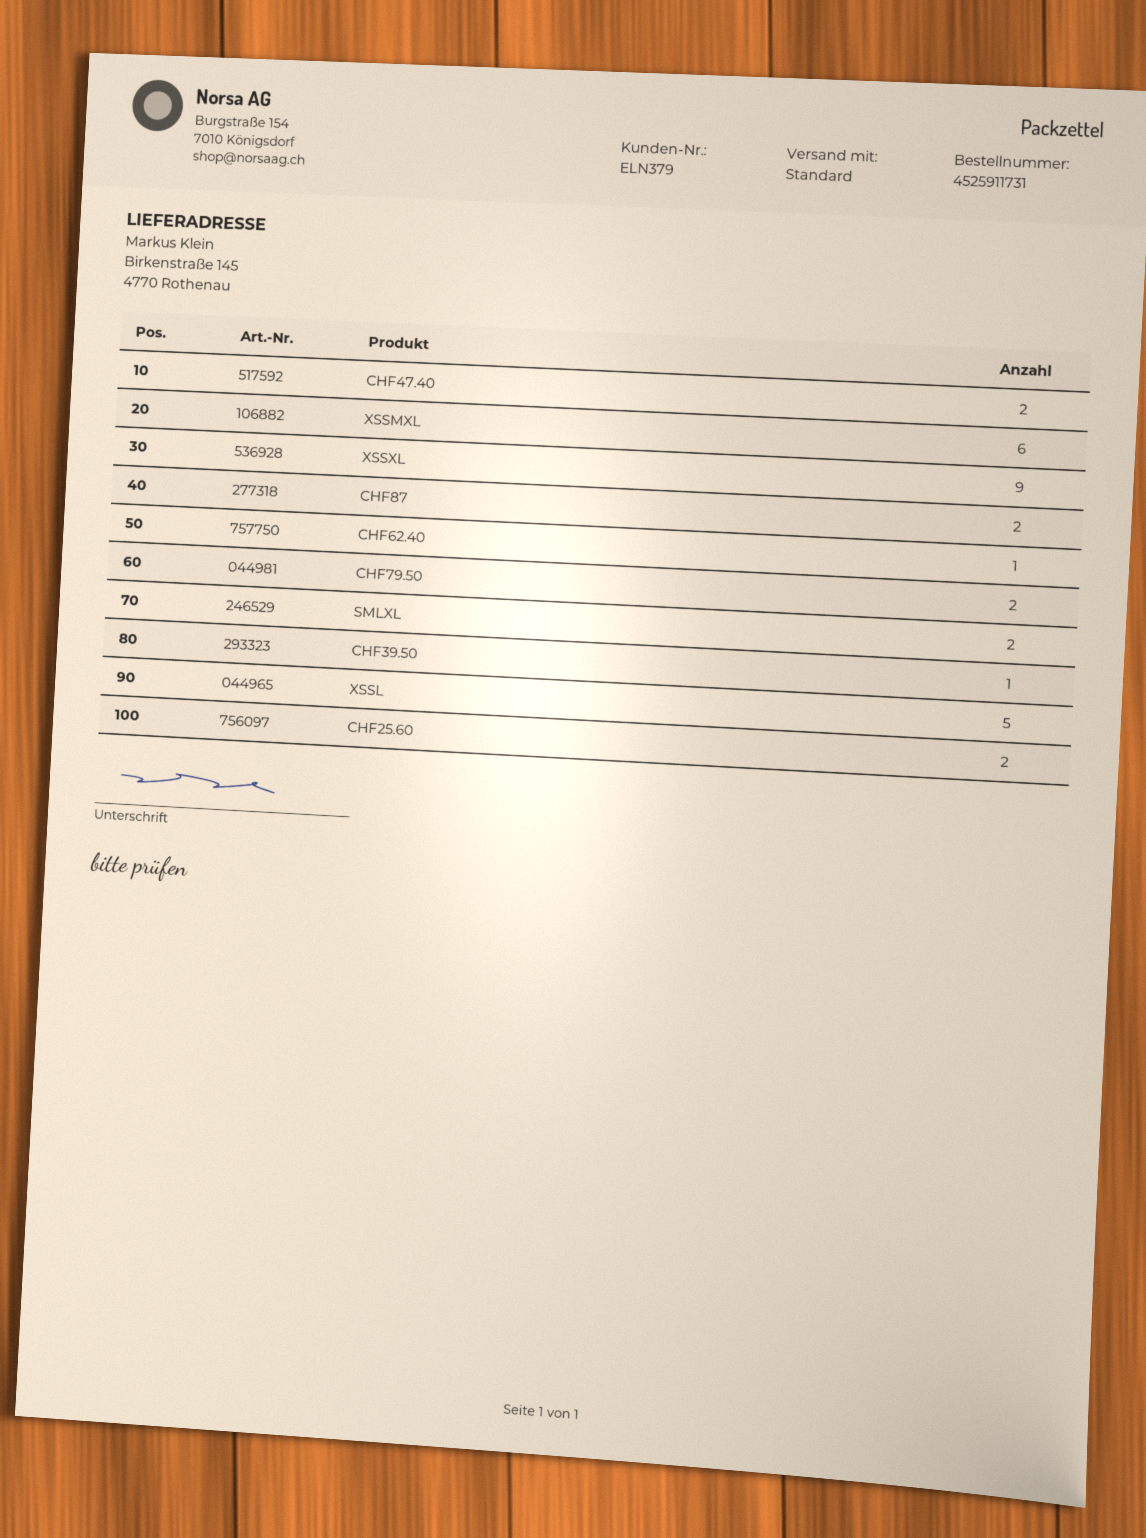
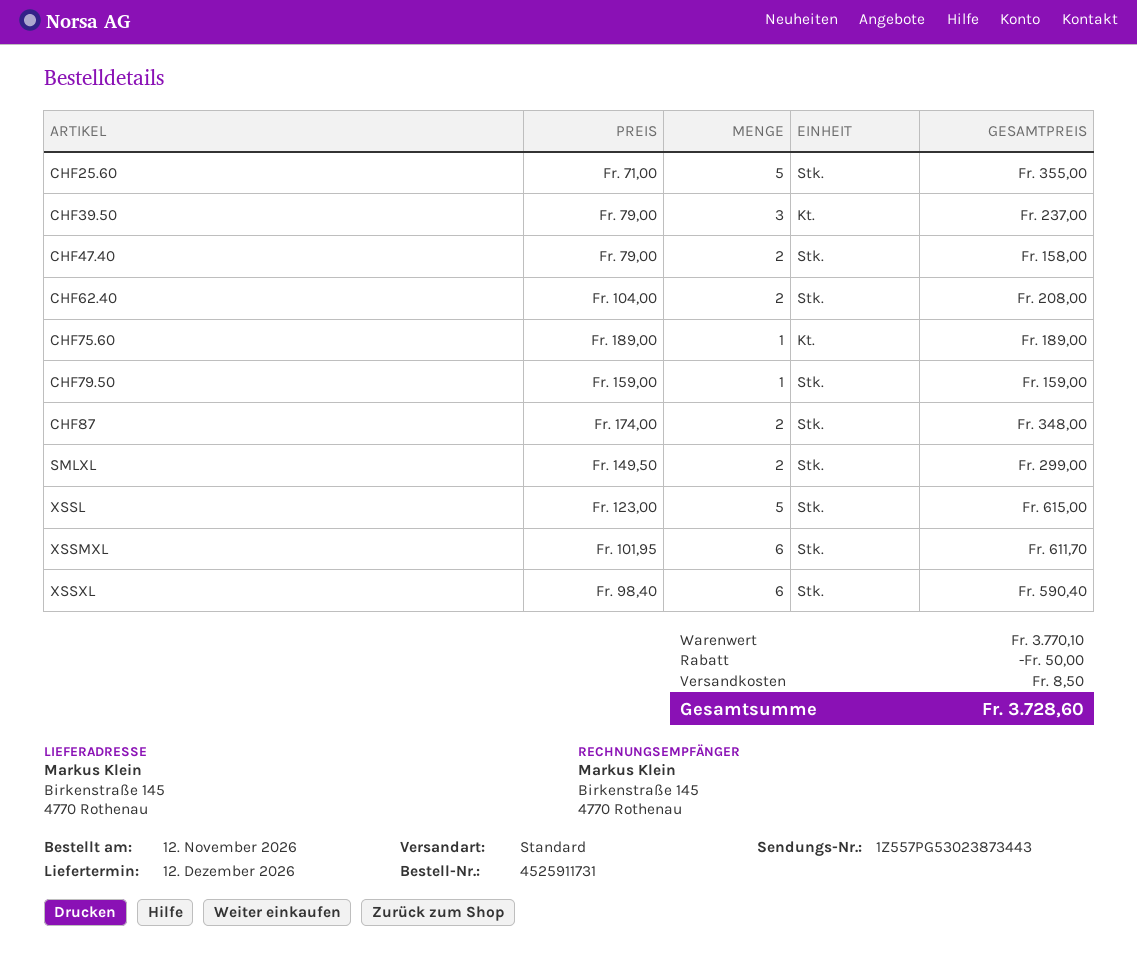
XSSXL: 9 -> 6
CHF62.40: 1 -> 2
CHF79.50: 2 -> 1
CHF39.50: 1 -> 3
CHF25.60: 2 -> 5
CHF75.60: none -> 1

